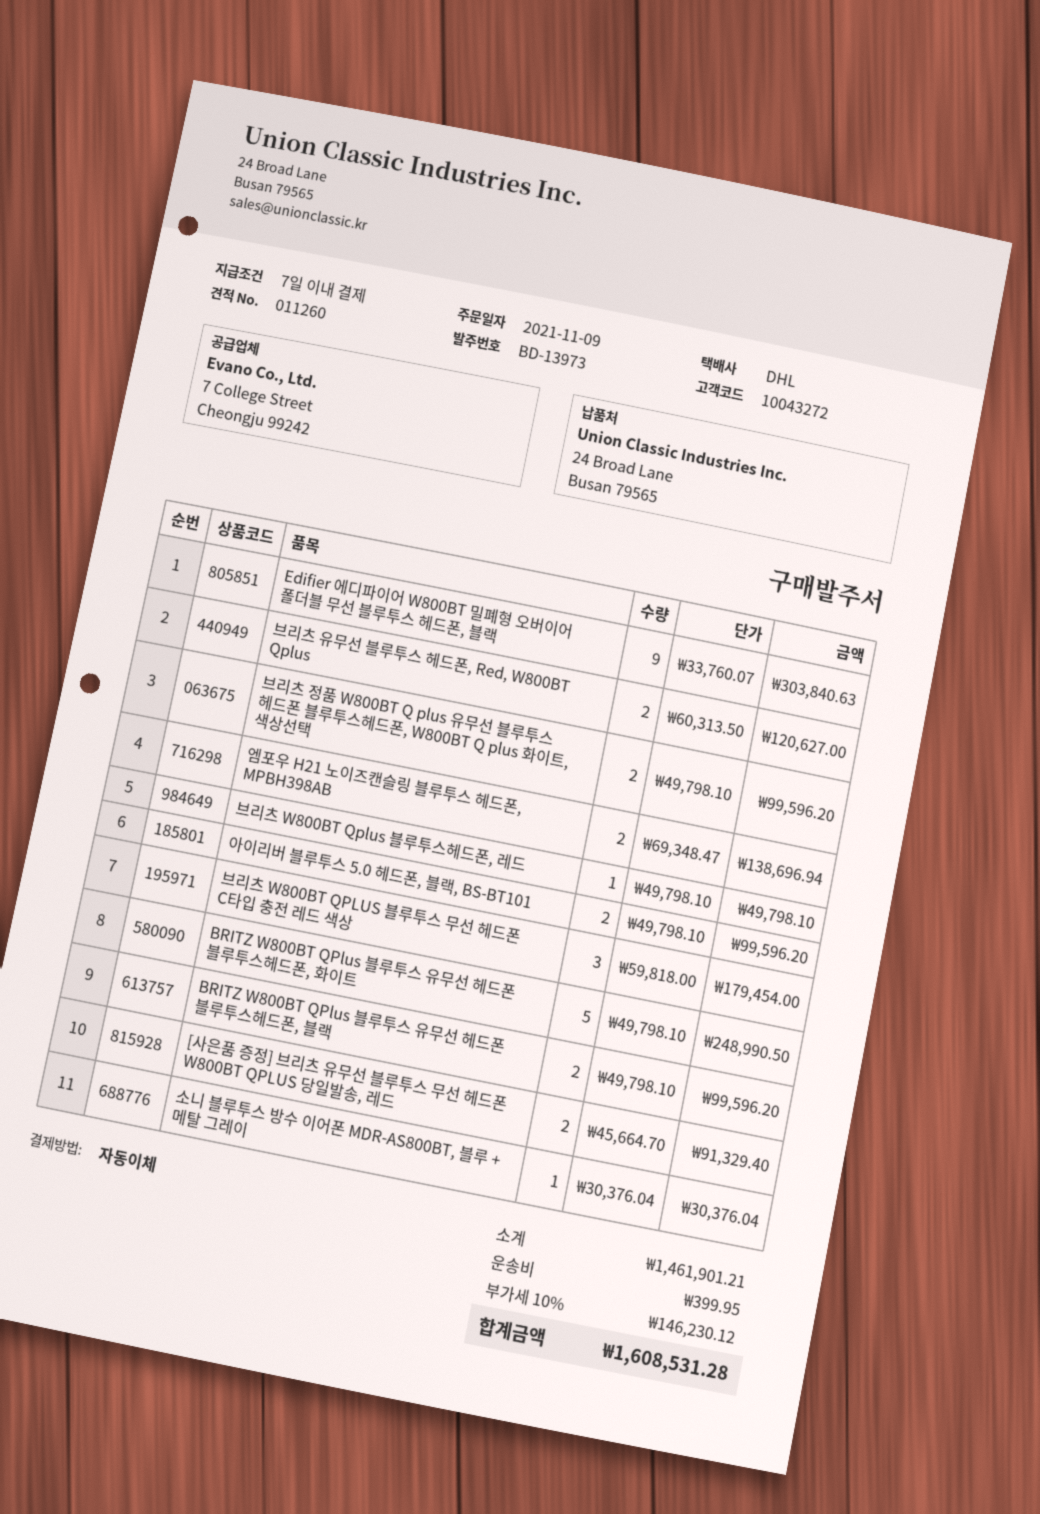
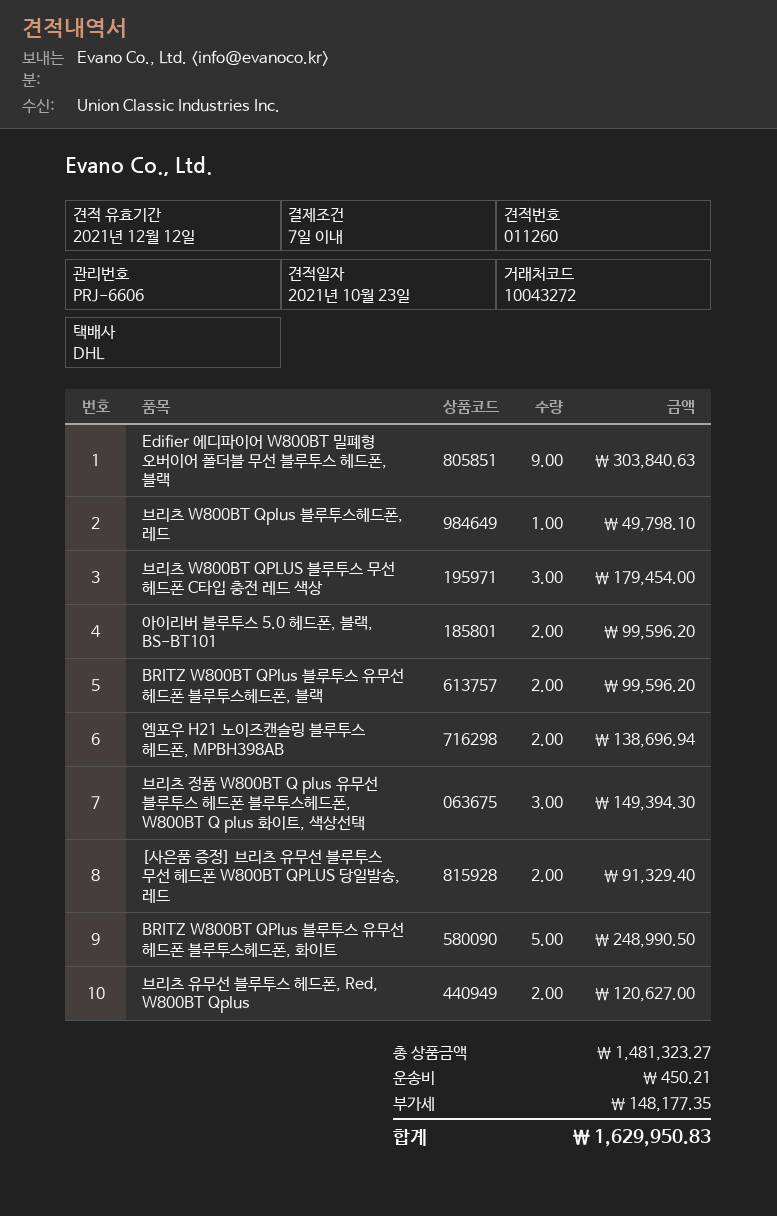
브리츠 정품 W800BT Q plus 유무선 블루투스 헤드폰 블루투스헤드폰, W800BT Q plus 화이트, 색상선택: 2 for 99596.20 -> 3 for 149394.30
소니 블루투스 방수 이어폰 MDR-AS800BT, 블루 + 메탈 그레이: 1 for 30376.04 -> none
subtotal: 1461901.21 -> 1481323.27
shipping: 399.95 -> 450.21
tax: 146230.12 -> 148177.35
total: 1608531.28 -> 1629950.83

